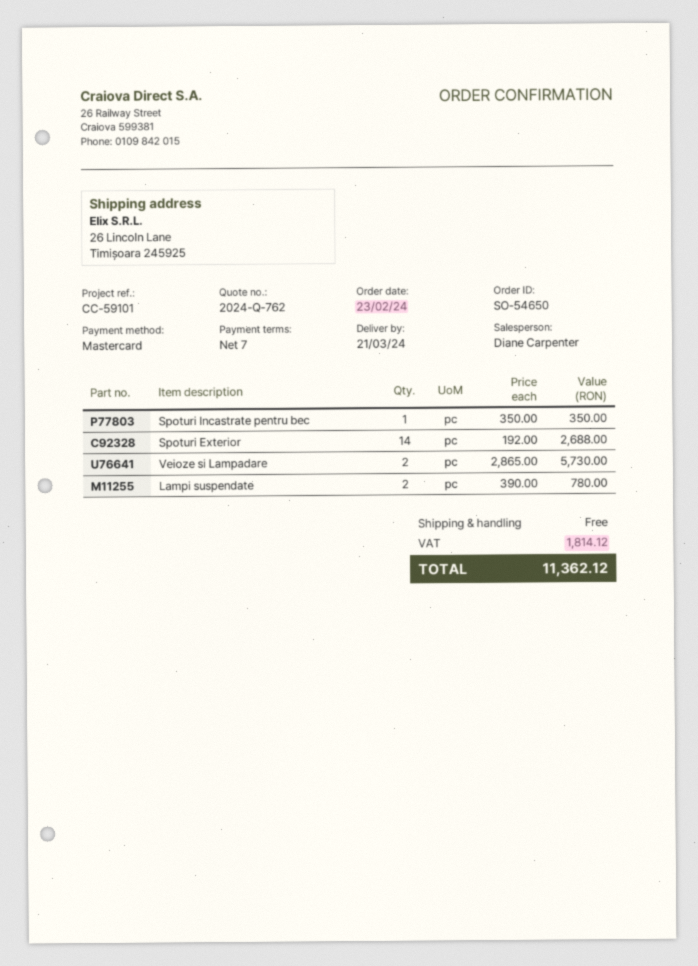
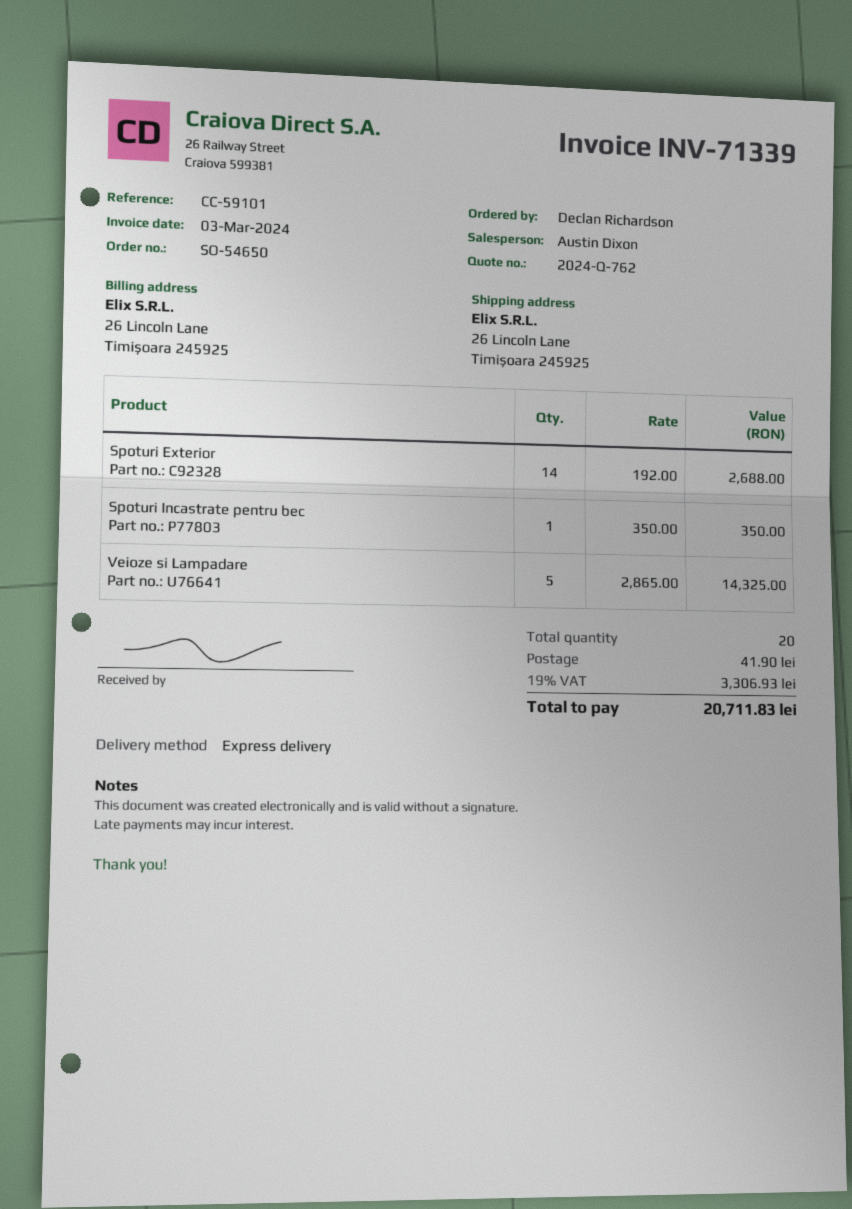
sales rep: Diane Carpenter -> Austin Dixon
Veioze si Lampadare: 2 x 2865.00 = 5730.00 -> 5 x 2865.00 = 14325.00
Lampi suspendate: 2 x 390.00 = 780.00 -> none
shipping: 0.00 -> 41.90
tax: 1814.12 -> 3306.93
total: 11362.12 -> 20711.83

